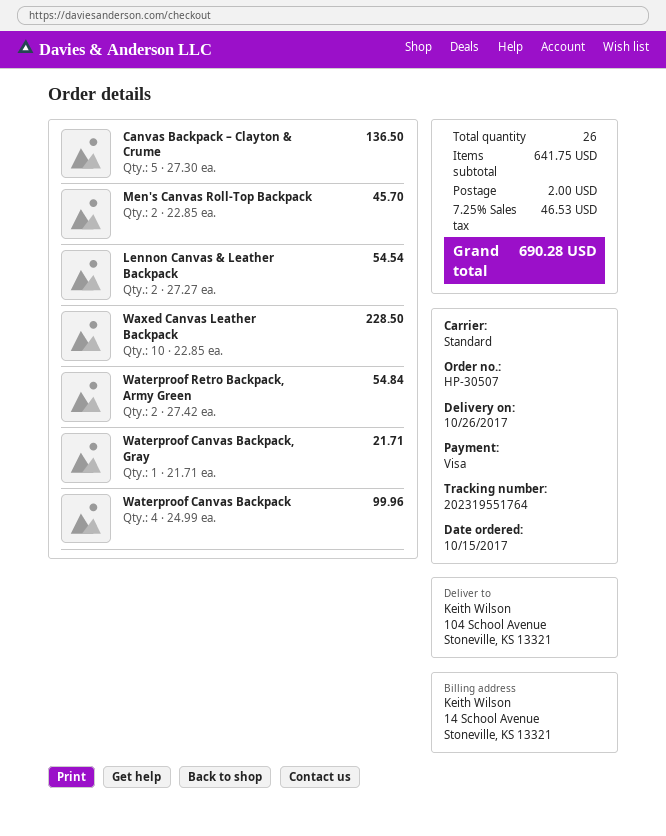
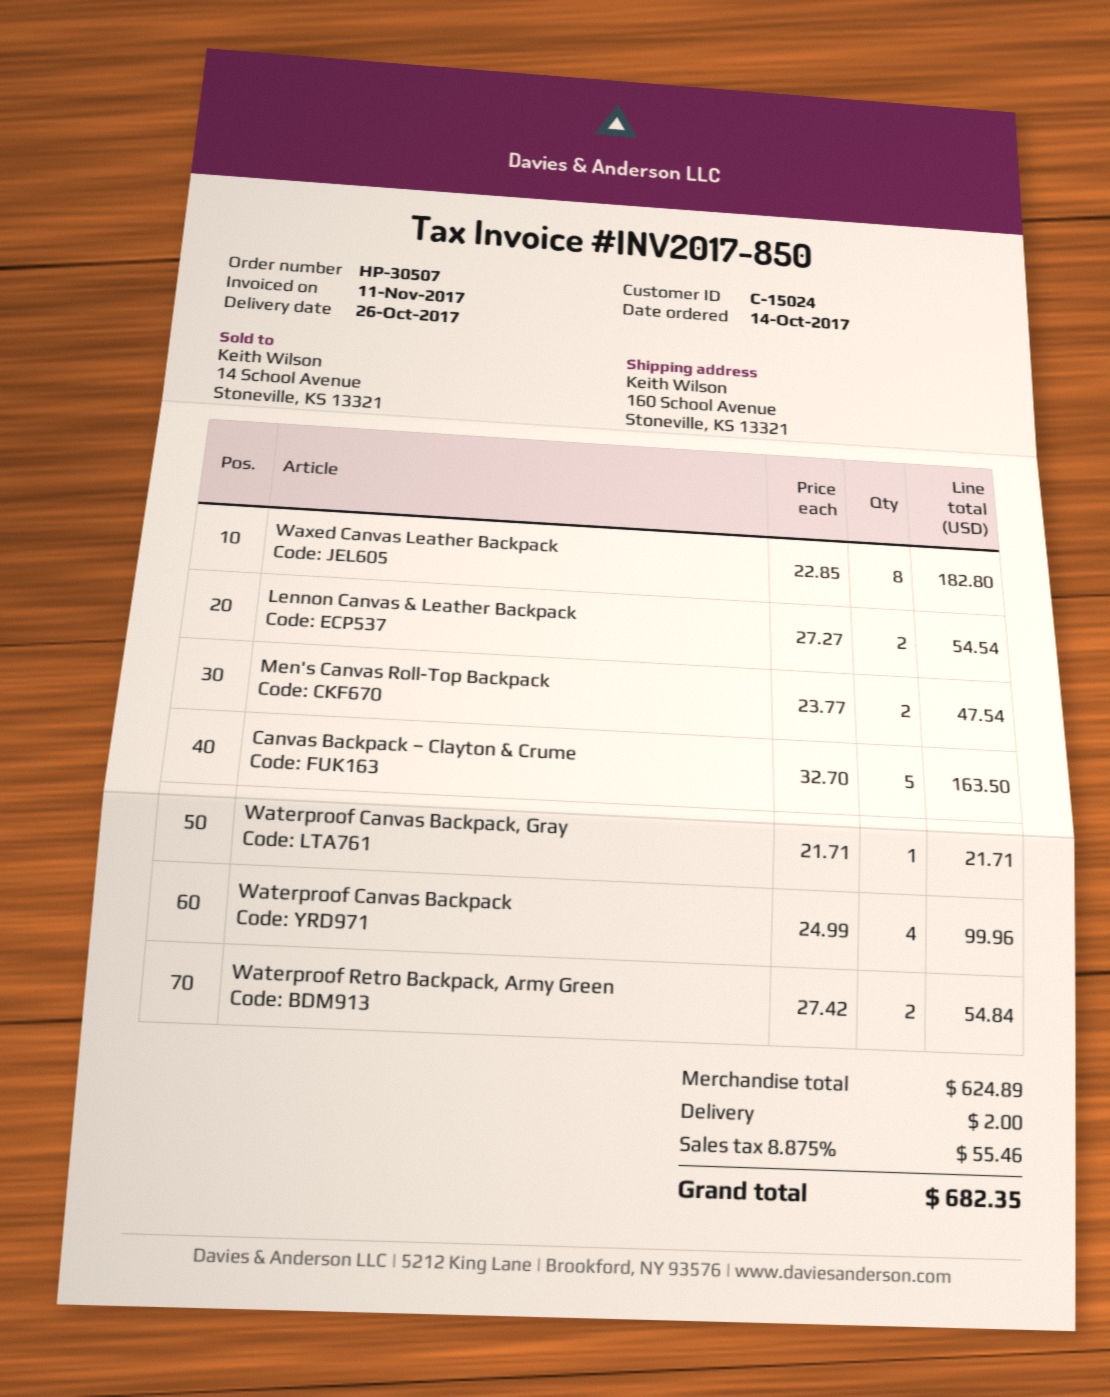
order date: 2017-10-15 -> 2017-10-14
ship to: 104 School Avenue, Stoneville, KS 13321 -> 160 School Avenue, Stoneville, KS 13321
Canvas Backpack – Clayton & Crume: 5 x 27.30 = 136.50 -> 5 x 32.70 = 163.50
Men's Canvas Roll-Top Backpack: 2 x 22.85 = 45.70 -> 2 x 23.77 = 47.54
Waxed Canvas Leather Backpack: 10 x 22.85 = 228.50 -> 8 x 22.85 = 182.80
subtotal: 641.75 -> 624.89
tax: 7.25% = 46.53 -> 8.875% = 55.46
total: 690.28 -> 682.35

